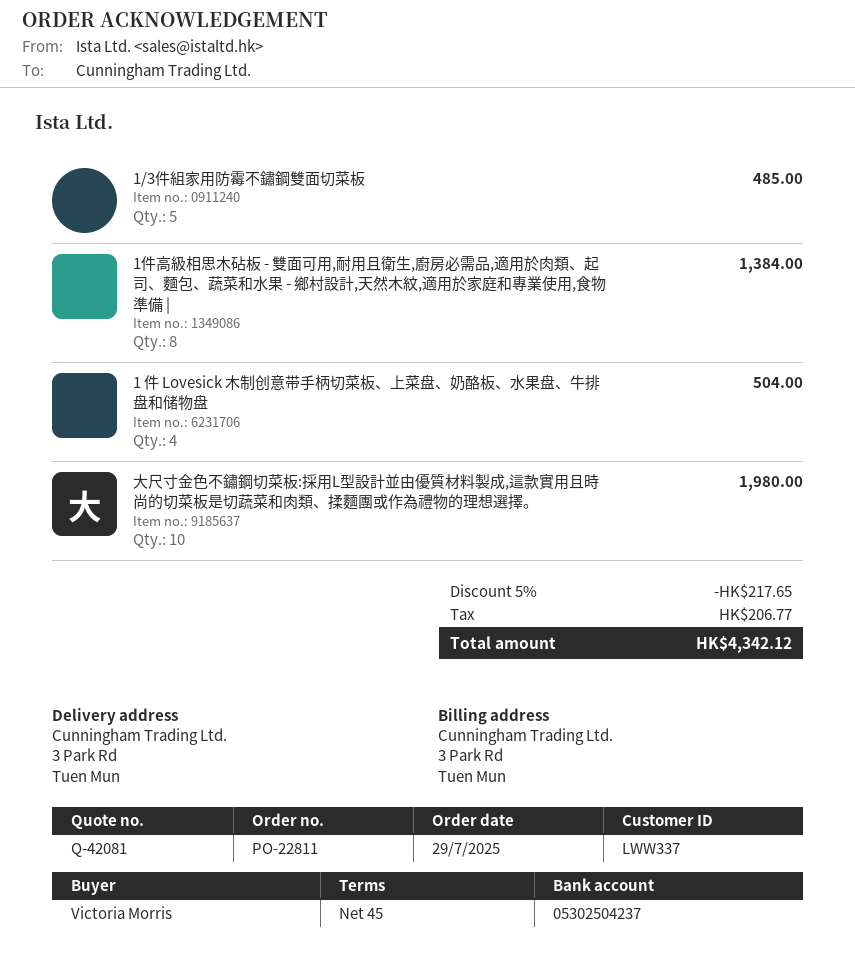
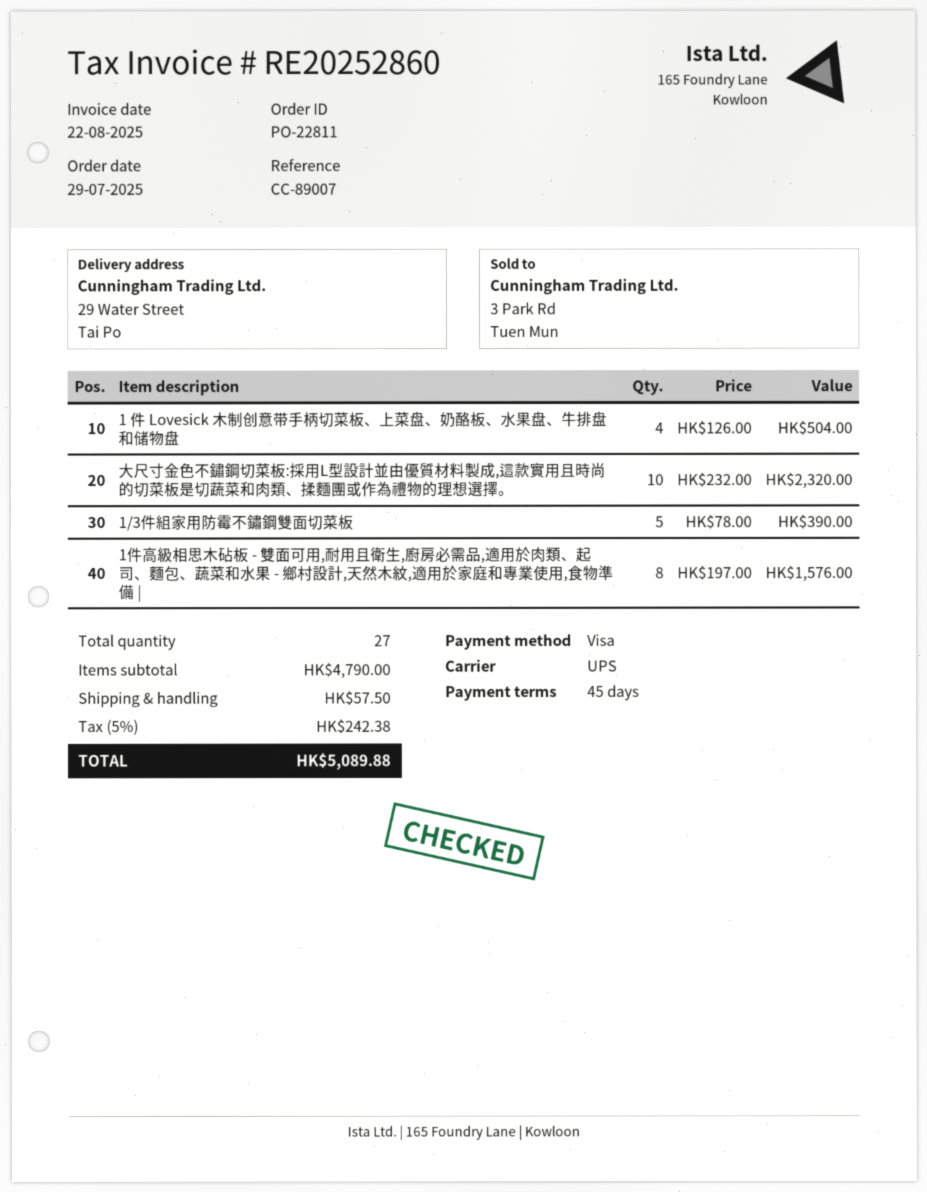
ship to: 3 Park Rd, Tuen Mun -> 29 Water Street, Tai Po
1/3件組家用防霉不鏽鋼雙面切菜板: 5 for 485.00 -> 5 for 390.00
1件高級相思木砧板 - 雙面可用,耐用且衛生,廚房必需品,適用於肉類、起司、麵包、蔬菜和水果 - 鄉村設計,天然木紋,適用於家庭和專業使用,食物準備 |: 8 for 1384.00 -> 8 for 1576.00
大尺寸金色不鏽鋼切菜板:採用L型設計並由優質材料製成,這款實用且時尚的切菜板是切蔬菜和肉類、揉麵團或作為禮物的理想選擇。: 10 for 1980.00 -> 10 for 2320.00
discount: 5% = 217.65 -> none
shipping: none -> 57.50
tax: 206.77 -> 242.38
total: 4342.12 -> 5089.88

